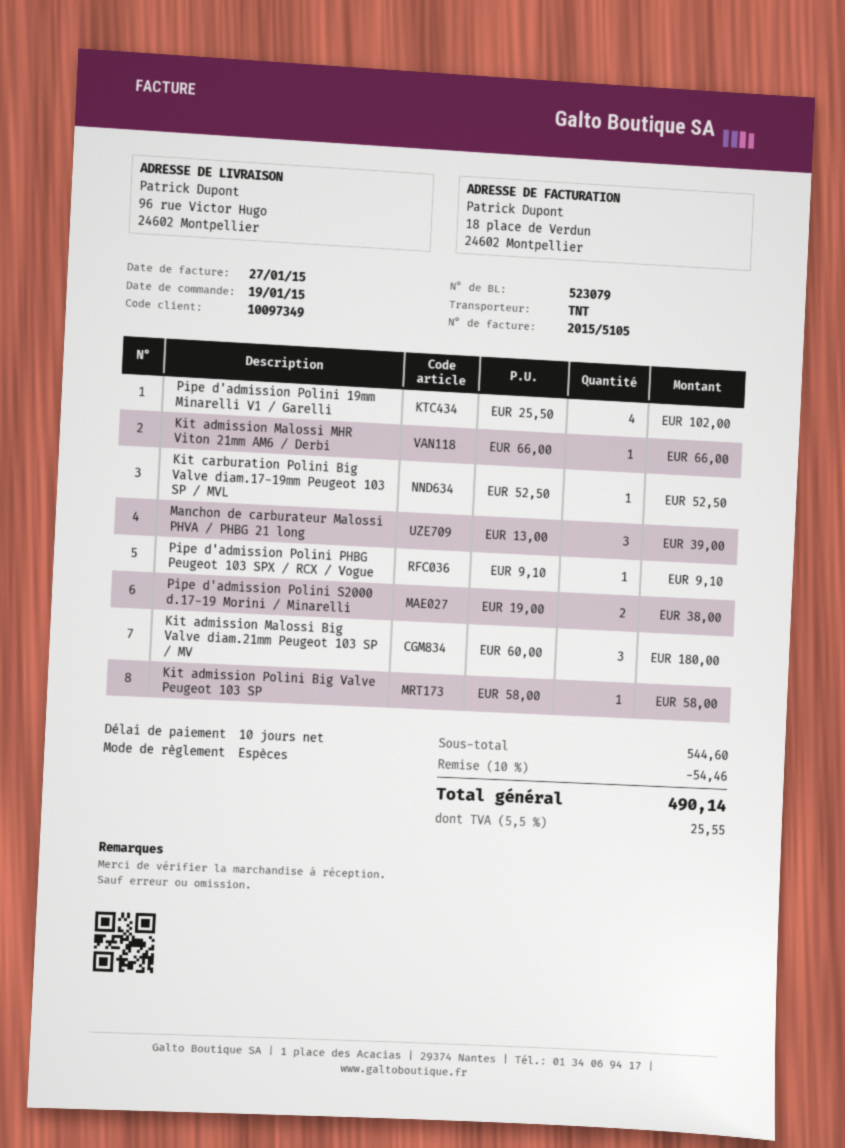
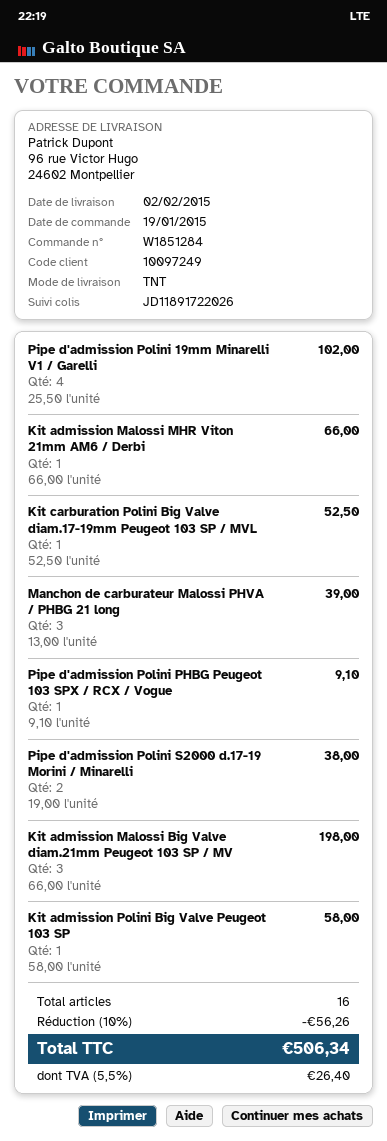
customer number: 10097349 -> 10097249
Kit admission Malossi Big Valve diam.21mm Peugeot 103 SP / MV: 3 x 60.00 = 180.00 -> 3 x 66.00 = 198.00
discount: 10% = 54.46 -> 10% = 56.26
tax: 5.5% = 25.55 -> 5.5% = 26.40
total: 490.14 -> 506.34

